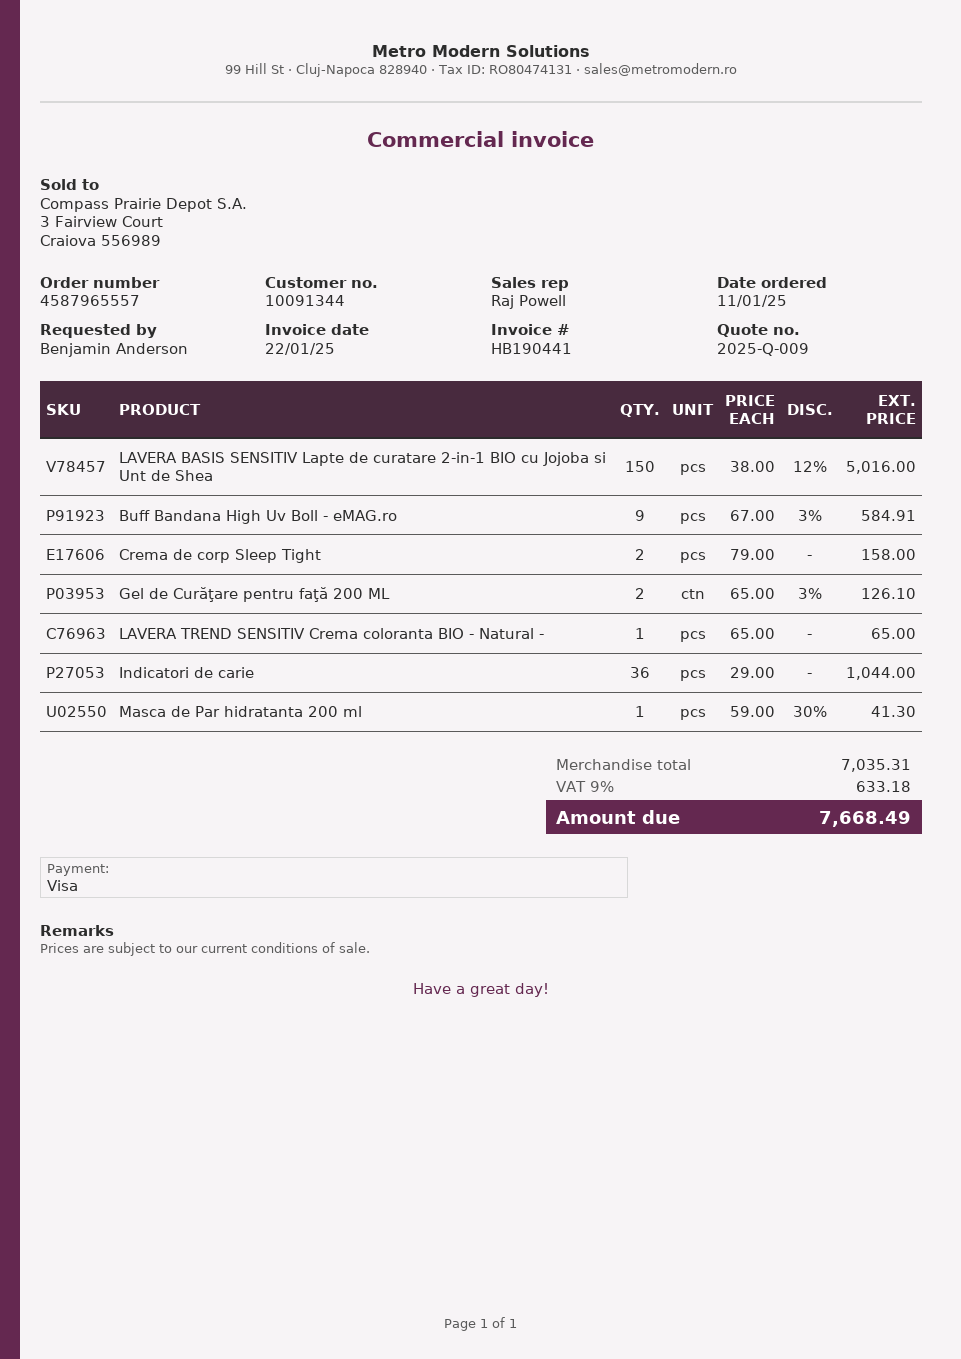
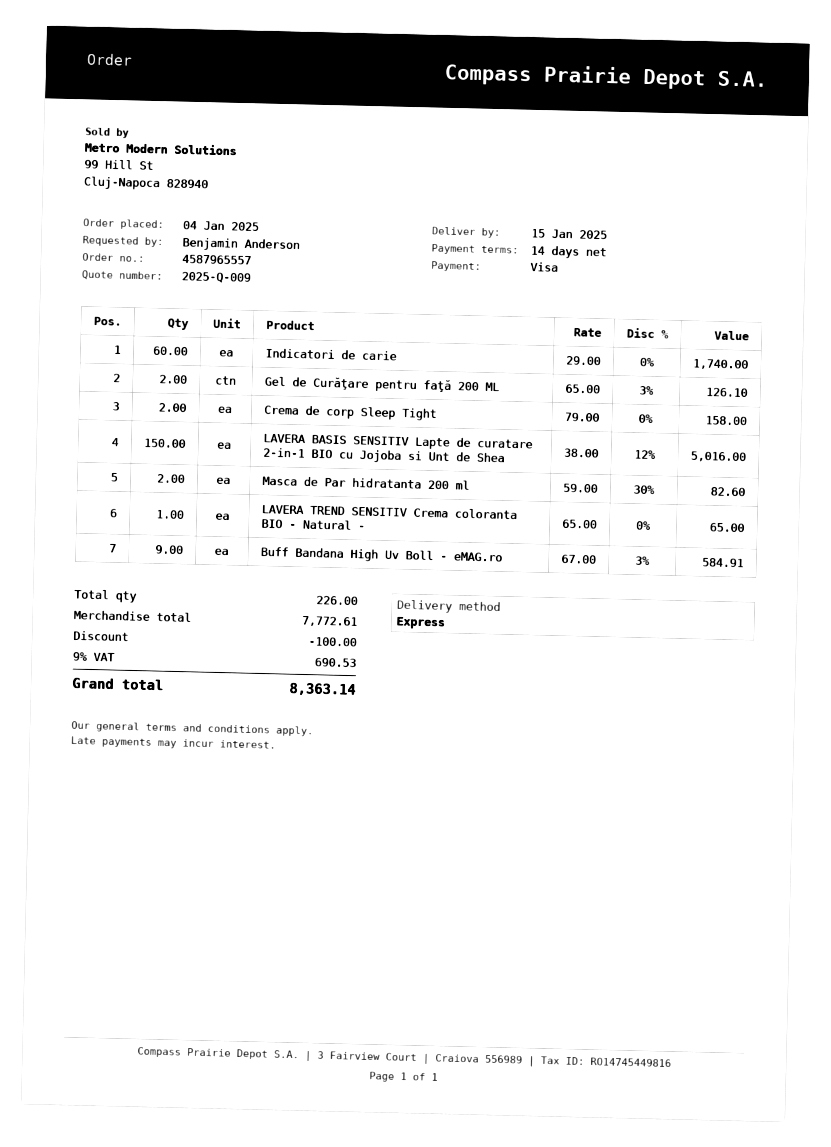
order date: 2025-01-11 -> 2025-01-04
Indicatori de carie: 36 x 29.00 = 1044.00 -> 60 x 29.00 = 1740.00
Masca de Par hidratanta 200 ml: 1 x 59.00 - 30% = 41.30 -> 2 x 59.00 - 30% = 82.60
subtotal: 7035.31 -> 7772.61
discount: none -> 100.00
tax: 9% = 633.18 -> 9% = 690.53
total: 7668.49 -> 8363.14

